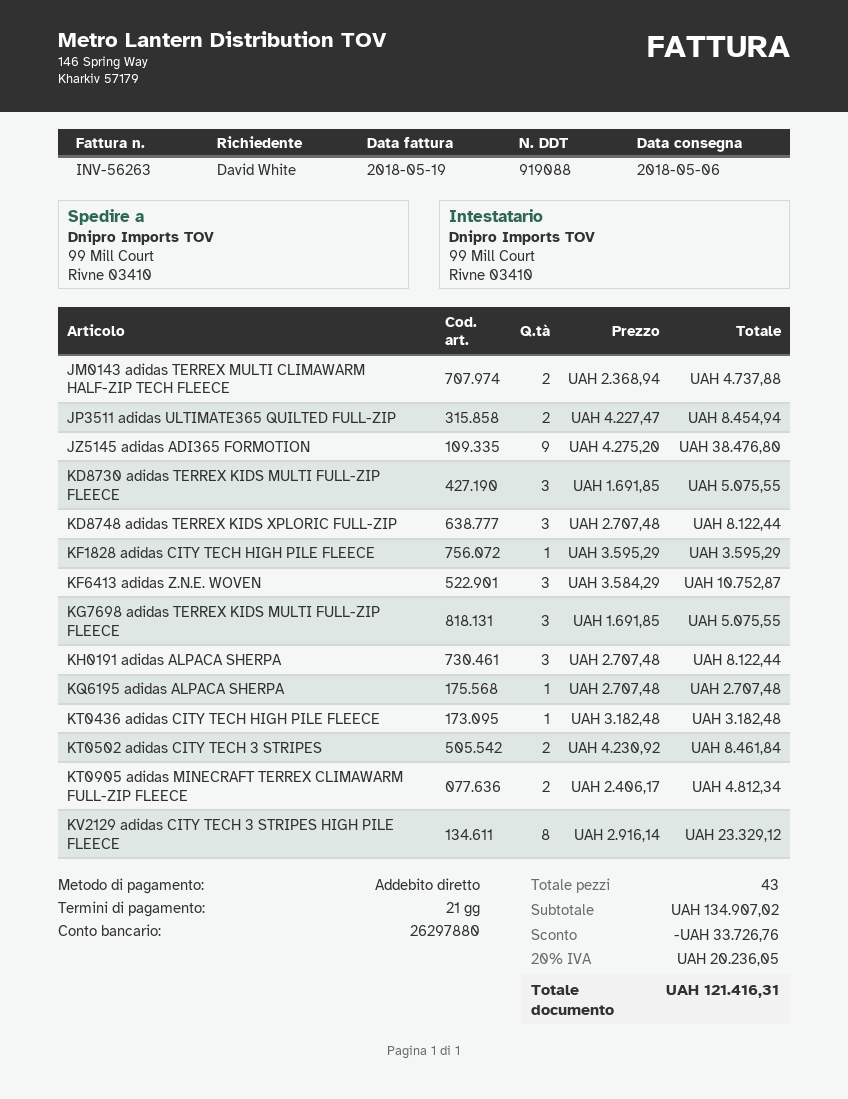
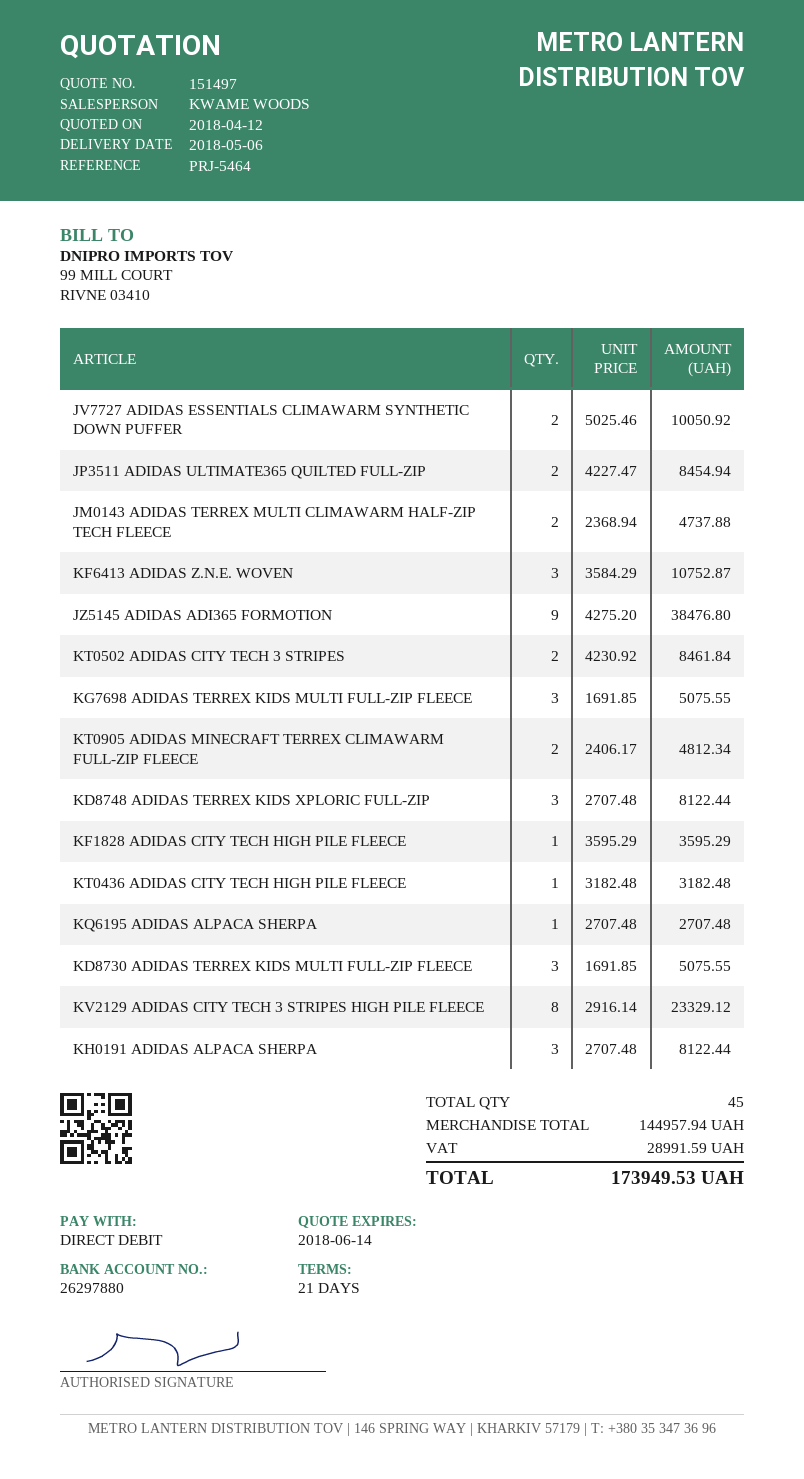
JV7727 ADIDAS ESSENTIALS CLIMAWARM SYNTHETIC DOWN PUFFER: none -> 2 x 5025.46 = 10050.92
total quantity: 43 -> 45
subtotal: 134907.02 -> 144957.94
discount: 33726.76 -> none
tax: 20236.05 -> 28991.59
total: 121416.31 -> 173949.53

